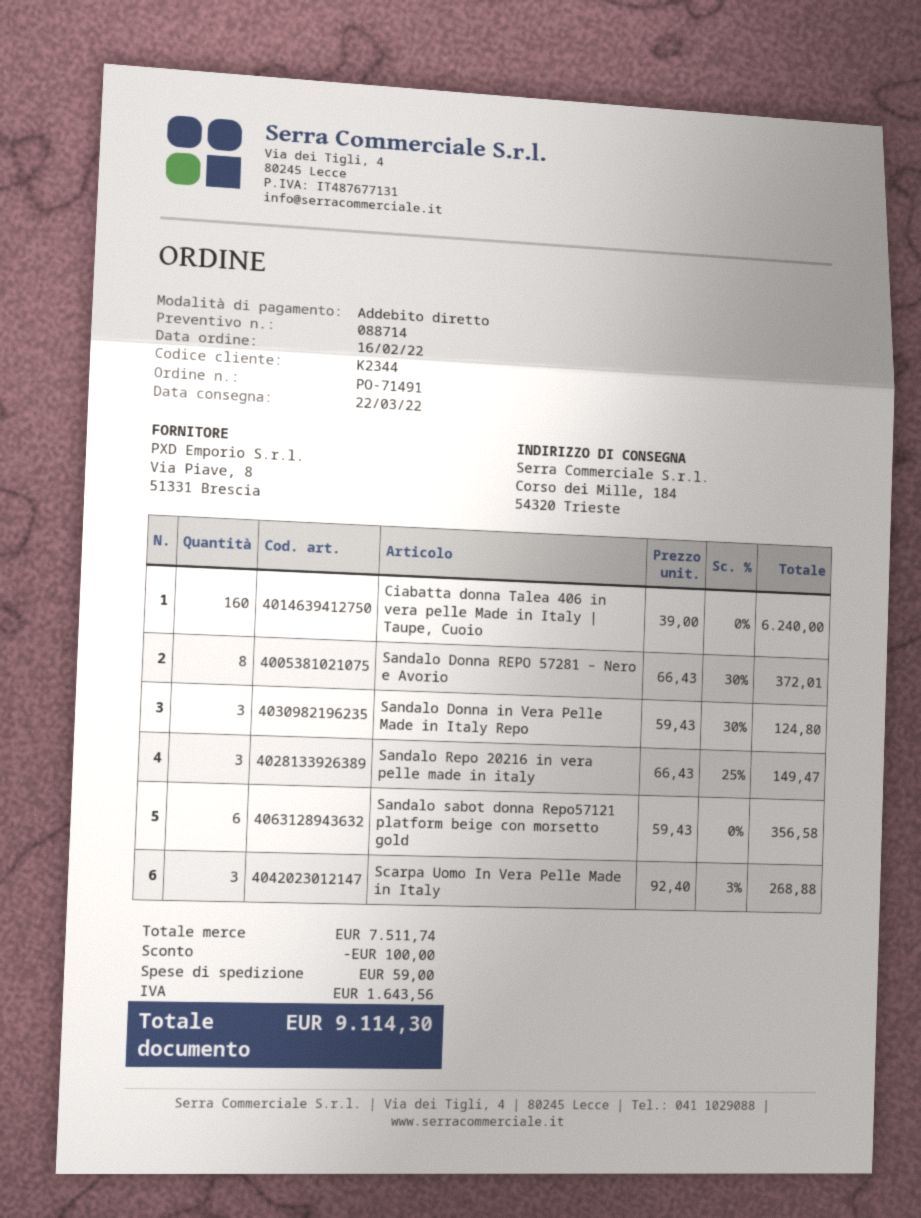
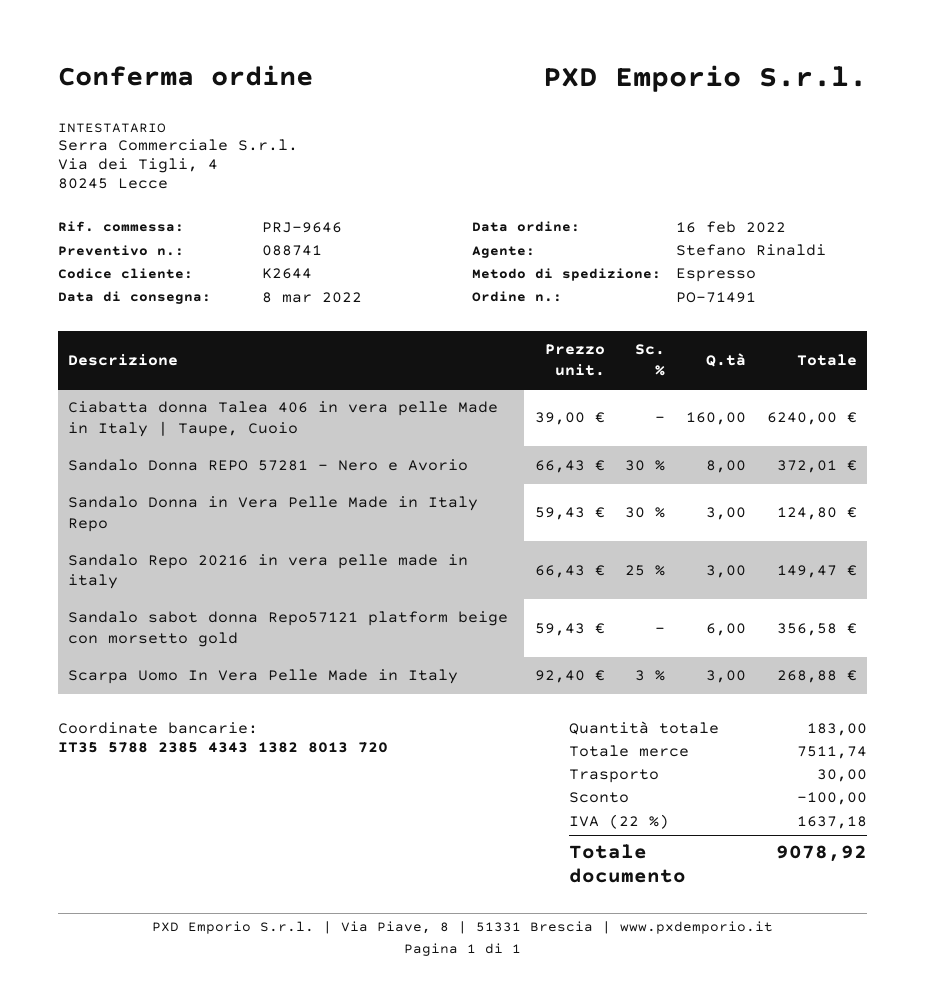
quote number: 088714 -> 088741
delivery date: 2022-03-22 -> 2022-03-08
customer number: K2344 -> K2644
shipping: 59.00 -> 30.00
tax: 1643.56 -> 1637.18
total: 9114.30 -> 9078.92

